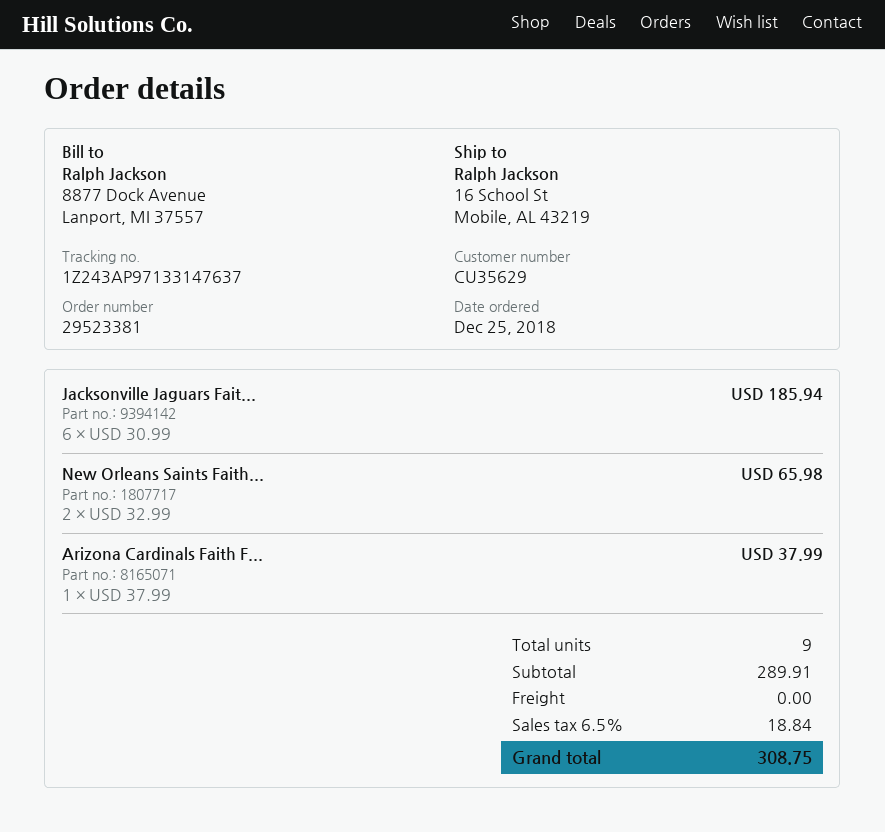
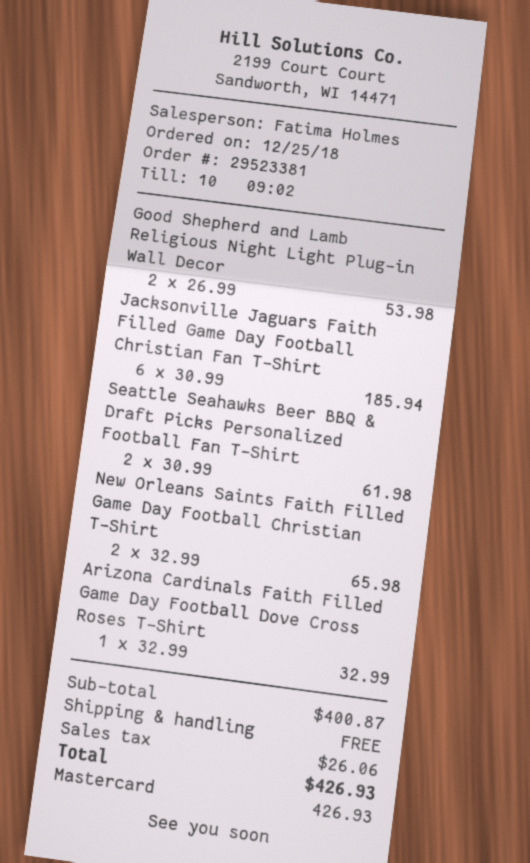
Arizona Cardinals Faith F...: 1 x 37.99 = 37.99 -> 1 x 32.99 = 32.99
Good Shepherd and Lamb Religious Night Light Plug-in Wall Decor: none -> 2 x 26.99 = 53.98
Seattle Seahawks Beer BBQ & Draft Picks Personalized Football Fan T-Shirt: none -> 2 x 30.99 = 61.98
subtotal: 289.91 -> 400.87
tax: 18.84 -> 26.06
total: 308.75 -> 426.93

